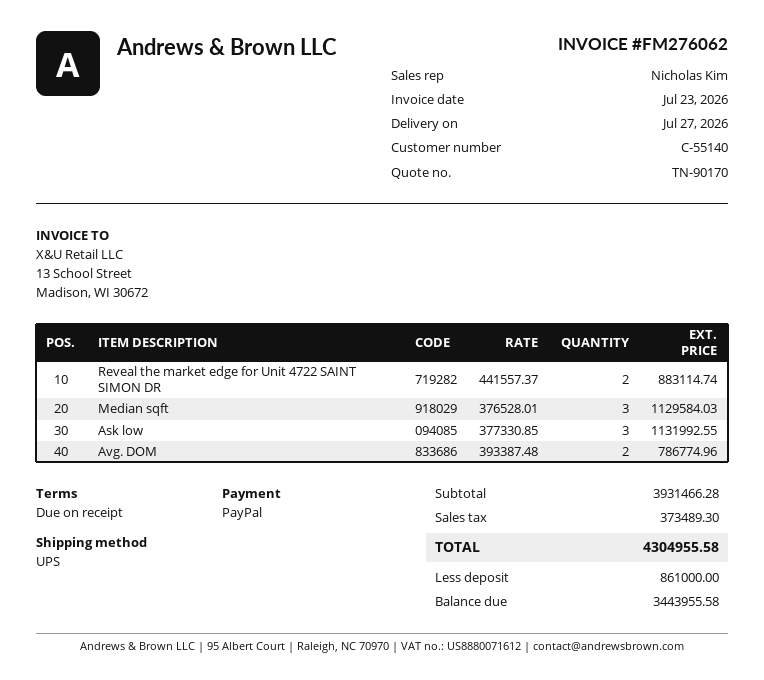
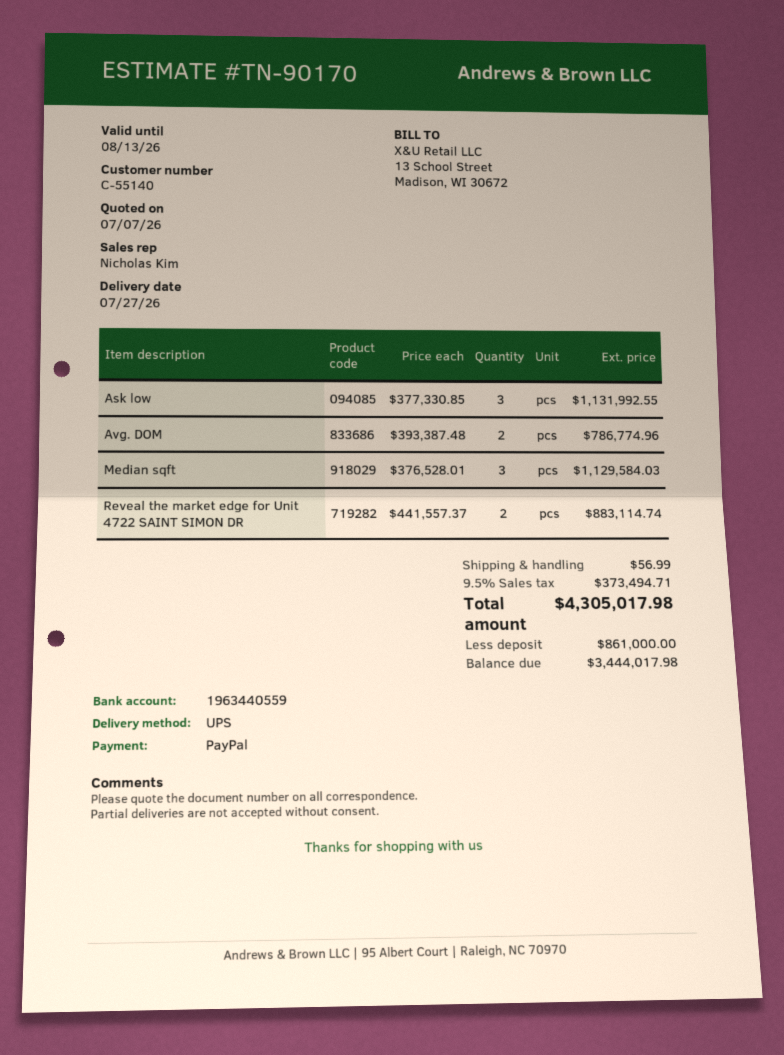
shipping: none -> 56.99
tax: 373489.30 -> 373494.71
total: 4304955.58 -> 4305017.98
balance: 3443955.58 -> 3444017.98

